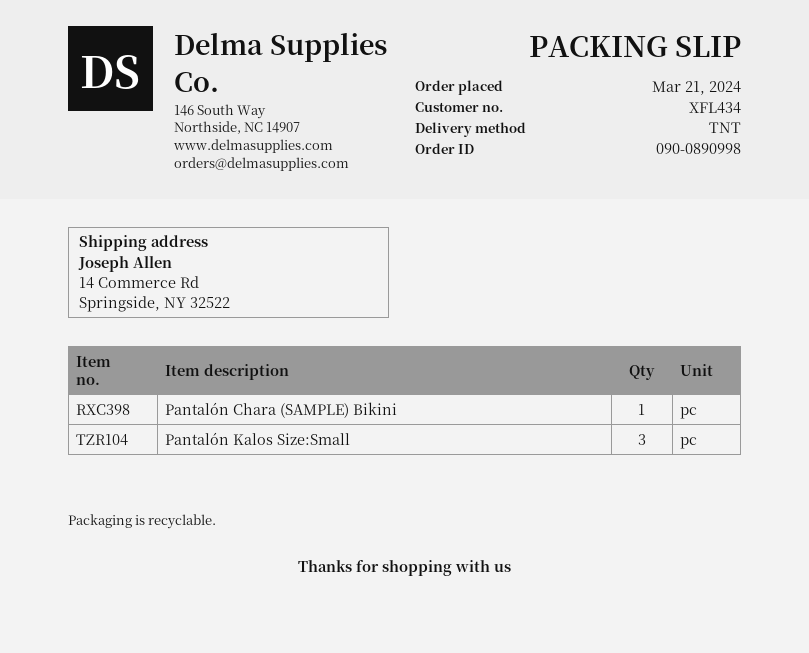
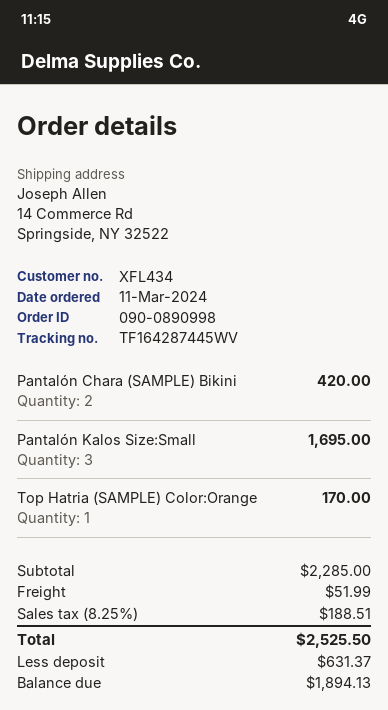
order date: 2024-03-21 -> 2024-03-11
Pantalón Chara (SAMPLE) Bikini: 1 -> 2
Top Hatria (SAMPLE) Color:Orange: none -> 1

